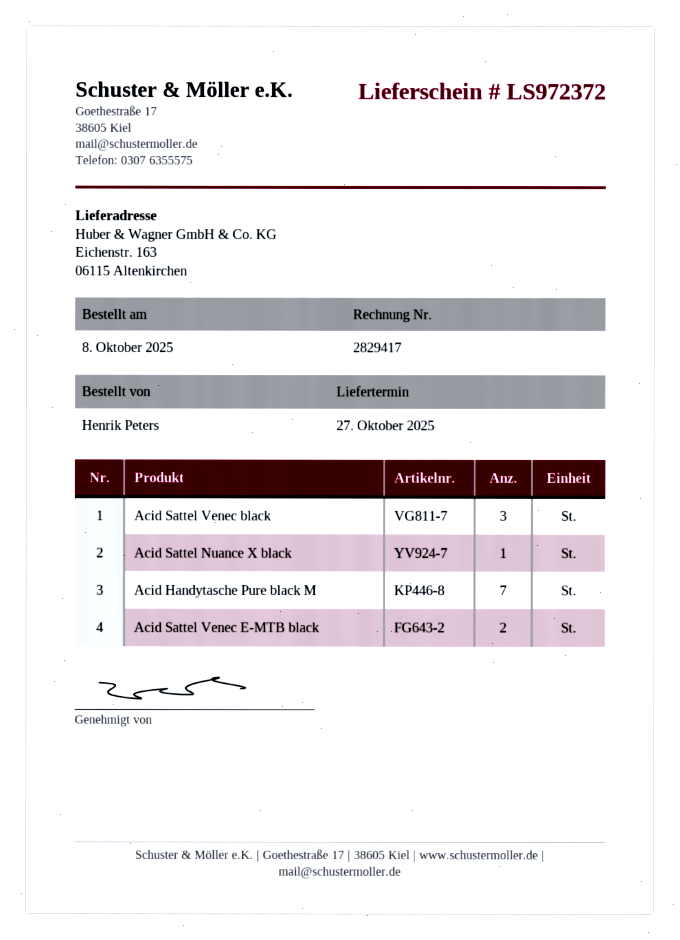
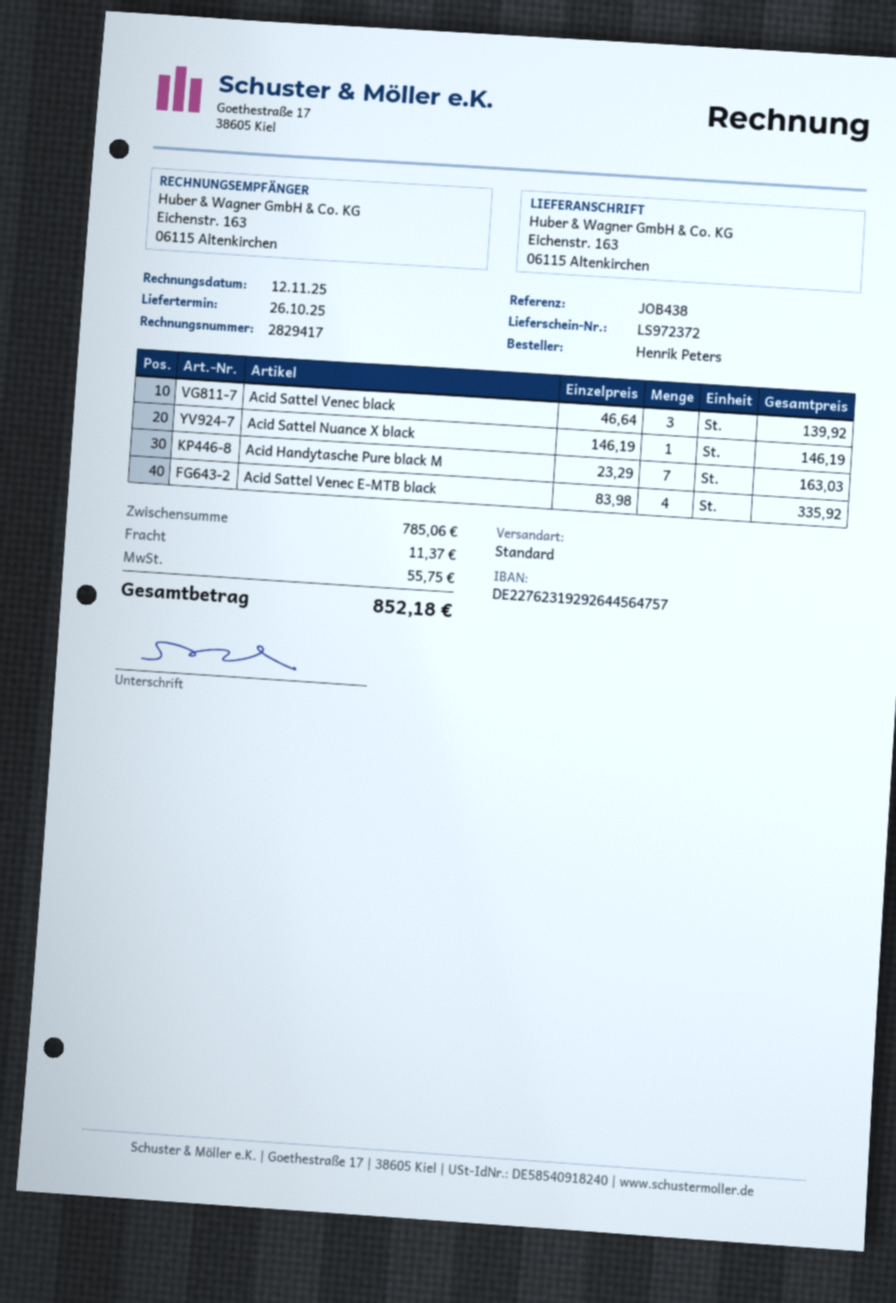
delivery date: 2025-10-27 -> 2025-10-26
Acid Sattel Venec E-MTB black: 2 -> 4

